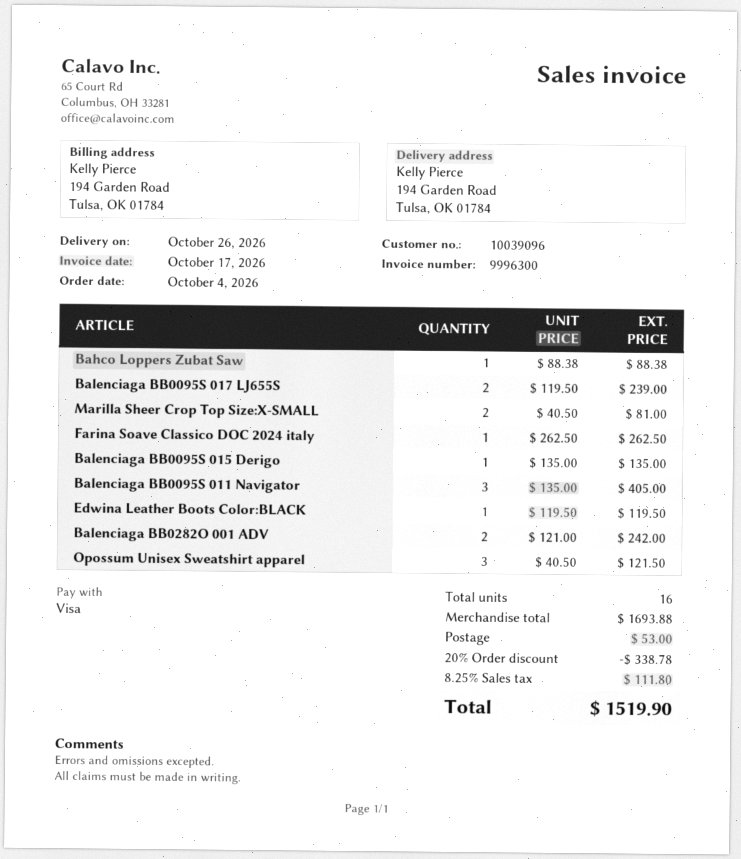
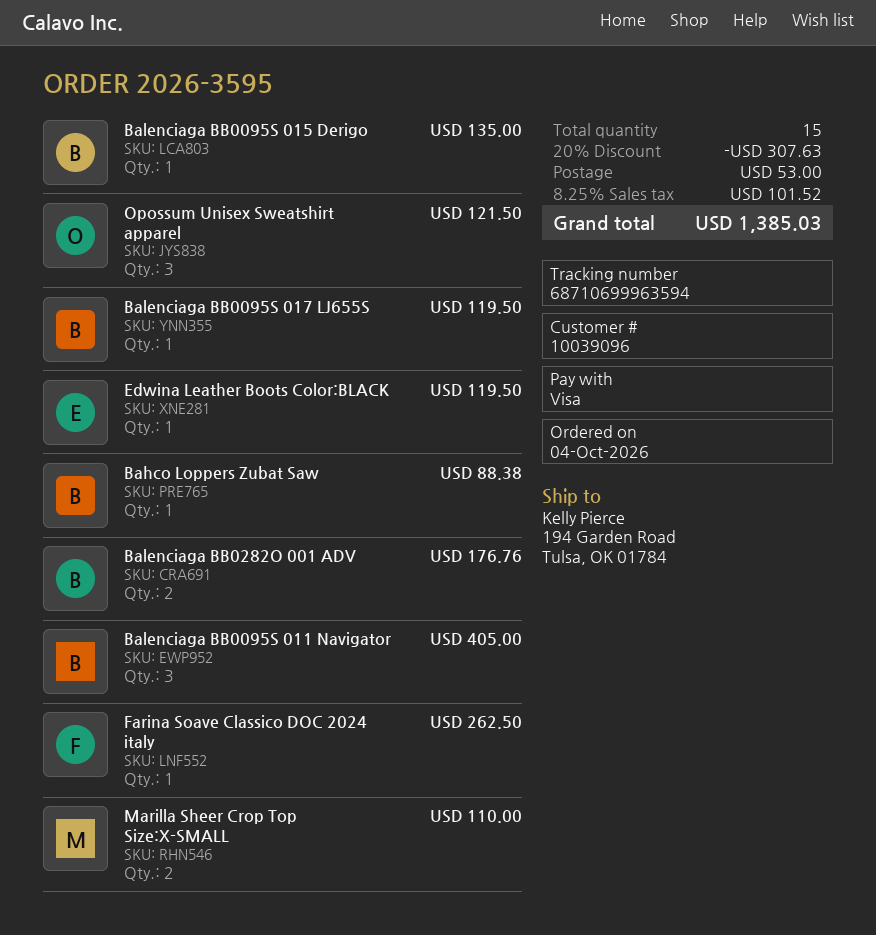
Balenciaga BB0095S 017 LJ655S: 2 for 239.00 -> 1 for 119.50
Marilla Sheer Crop Top Size:X-SMALL: 2 for 81.00 -> 2 for 110.00
Balenciaga BB0282O 001 ADV: 2 for 242.00 -> 2 for 176.76
total quantity: 16 -> 15
discount: 20% = 338.78 -> 20% = 307.63
tax: 8.25% = 111.80 -> 8.25% = 101.52
total: 1519.90 -> 1385.03

